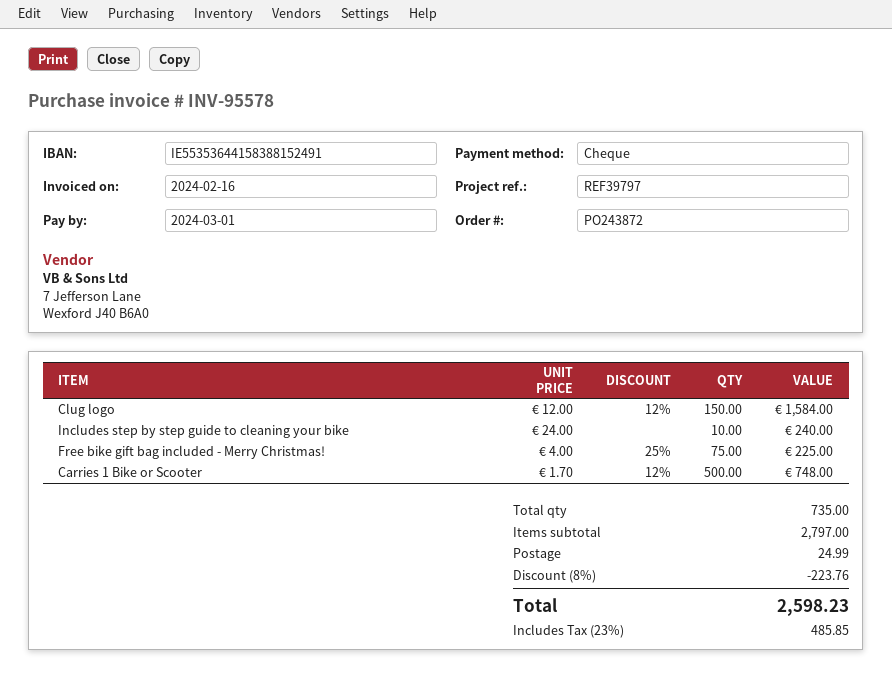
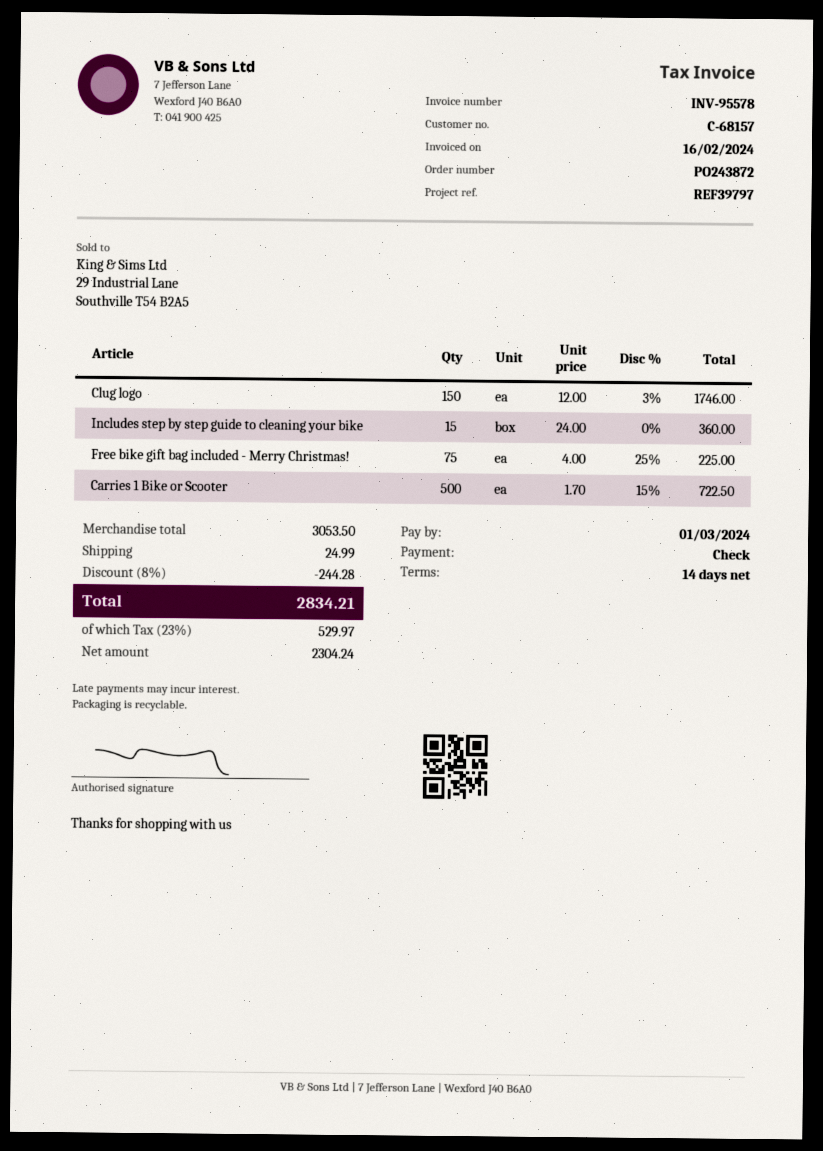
Clug logo: 150 x 12.00 - 12% = 1584.00 -> 150 x 12.00 - 3% = 1746.00
Includes step by step guide to cleaning your bike: 10 x 24.00 = 240.00 -> 15 x 24.00 = 360.00
Carries 1 Bike or Scooter: 500 x 1.70 - 12% = 748.00 -> 500 x 1.70 - 15% = 722.50
subtotal: 2797.00 -> 3053.50
discount: 8% = 223.76 -> 8% = 244.28
tax: 23% = 485.85 -> 23% = 529.97
total: 2598.23 -> 2834.21

